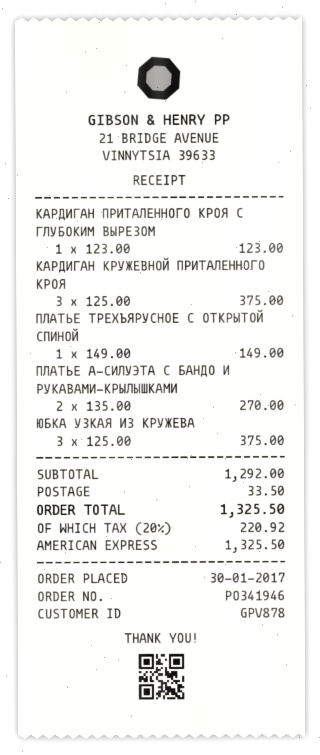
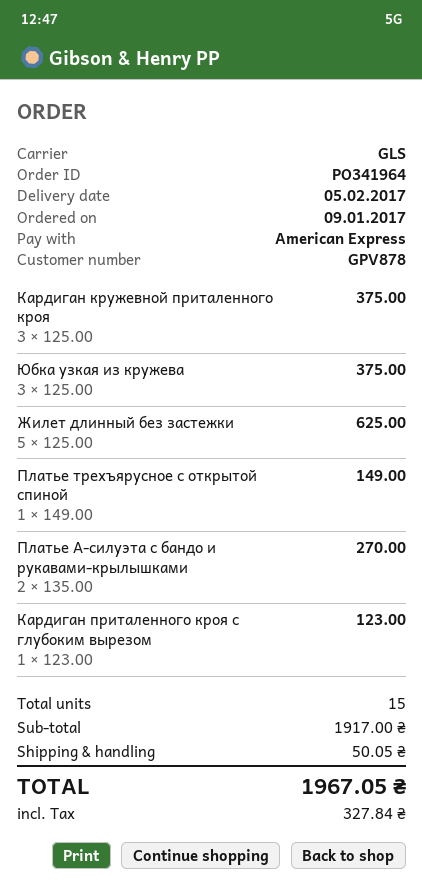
order number: PO341946 -> PO341964
order date: 2017-01-30 -> 2017-01-09
Жилет длинный без застежки: none -> 5 x 125.00 = 625.00
subtotal: 1292.00 -> 1917.00
shipping: 33.50 -> 50.05
tax: 220.92 -> 327.84
total: 1325.50 -> 1967.05

